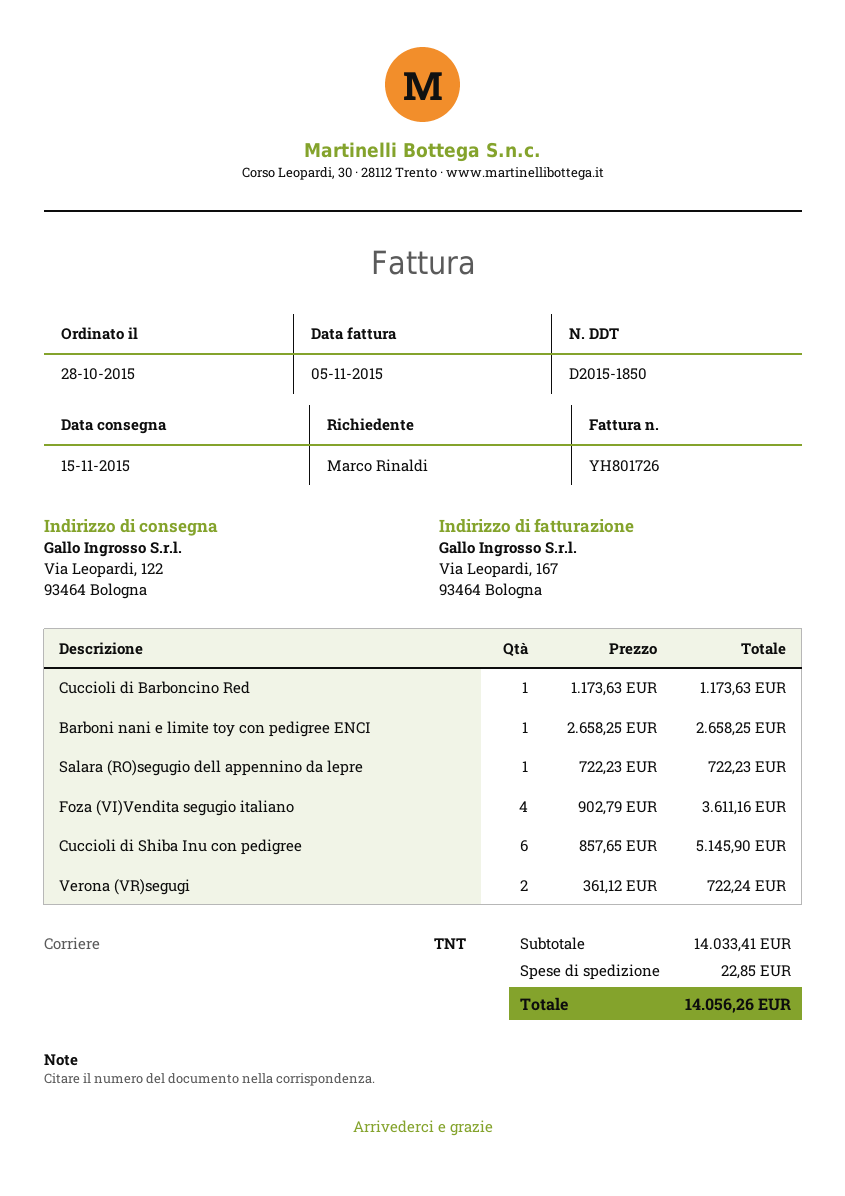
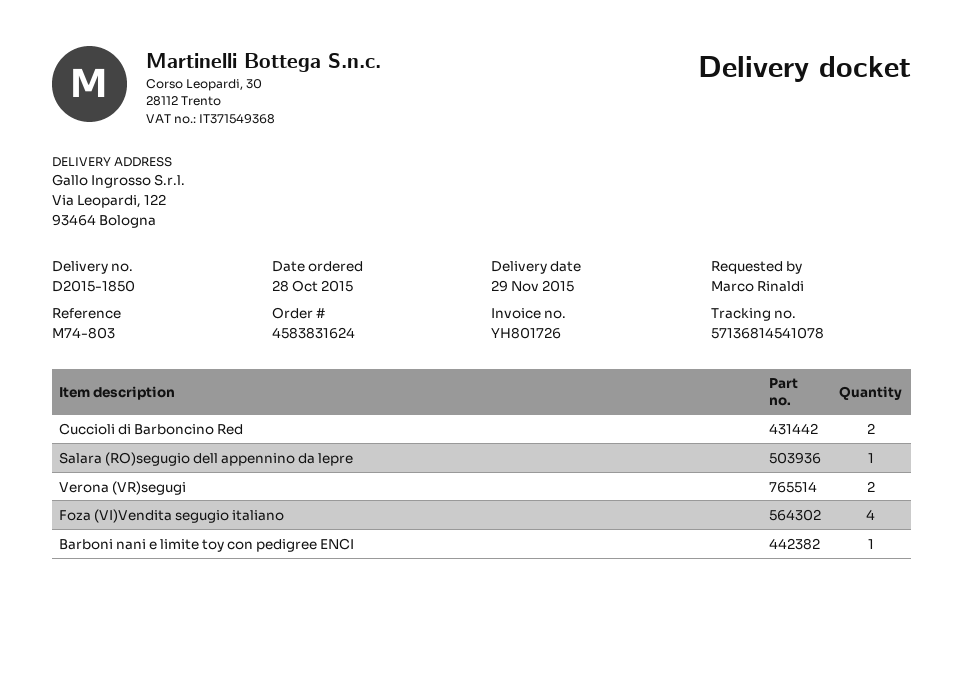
delivery date: 2015-11-15 -> 2015-11-29
Cuccioli di Barboncino Red: 1 -> 2
Cuccioli di Shiba Inu con pedigree: 6 -> none

